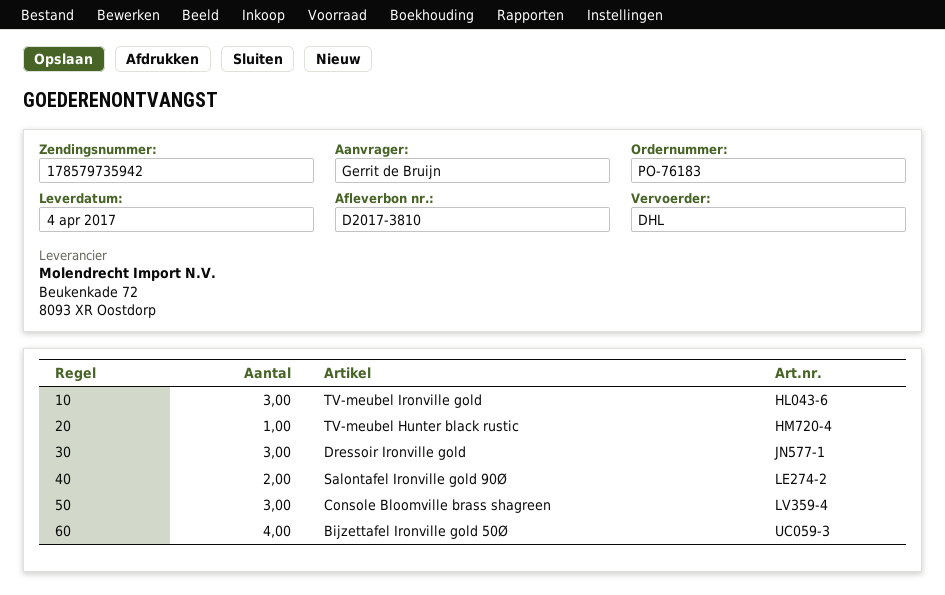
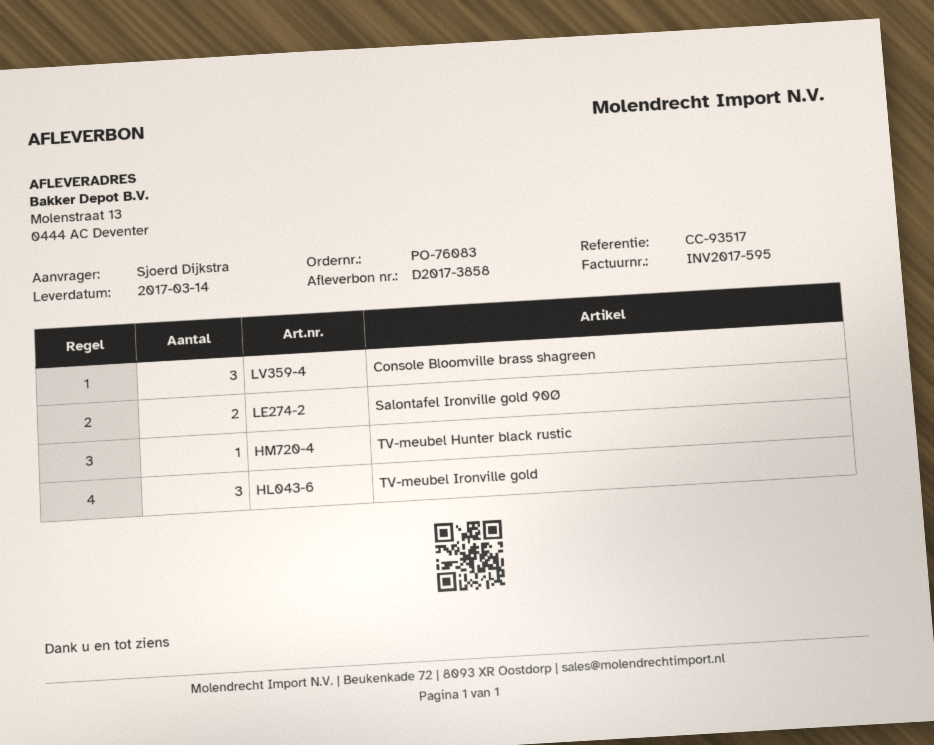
order number: PO-76183 -> PO-76083
delivery note number: D2017-3810 -> D2017-3858
delivery date: 2017-04-04 -> 2017-03-14
ordered by: Gerrit de Bruijn -> Sjoerd Dijkstra
Dressoir Ironville gold: 3 -> none
Bijzettafel Ironville gold 50Ø: 4 -> none

